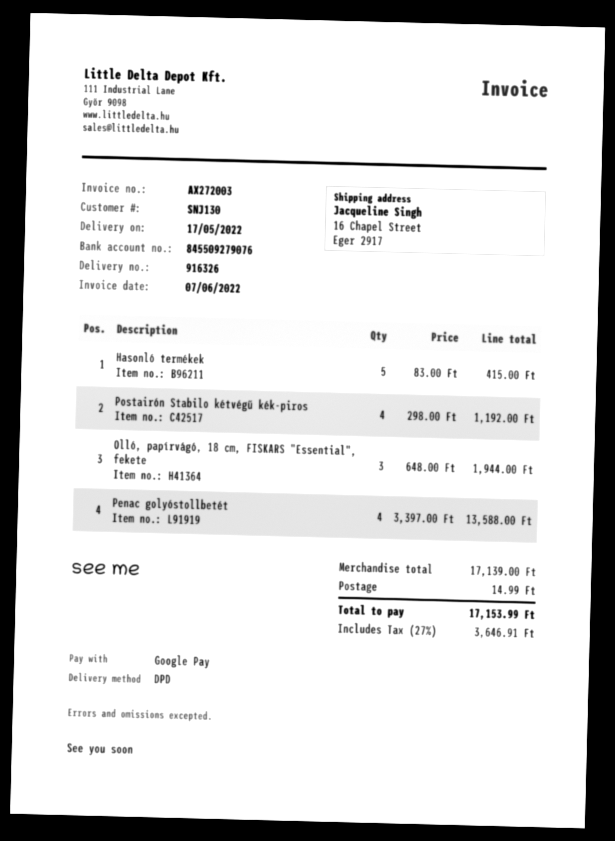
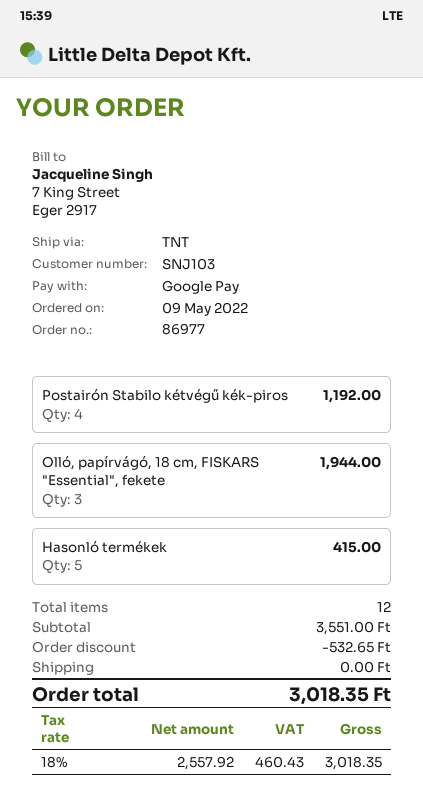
customer number: SNJ130 -> SNJ103
shipping method: DPD -> TNT
Penac golyóstollbetét: 4 for 13588.00 -> none
subtotal: 17139.00 -> 3551.00
discount: none -> 532.65
shipping: 14.99 -> 0.00
tax: 27% = 3646.91 -> 18% = 460.43
total: 17153.99 -> 3018.35

